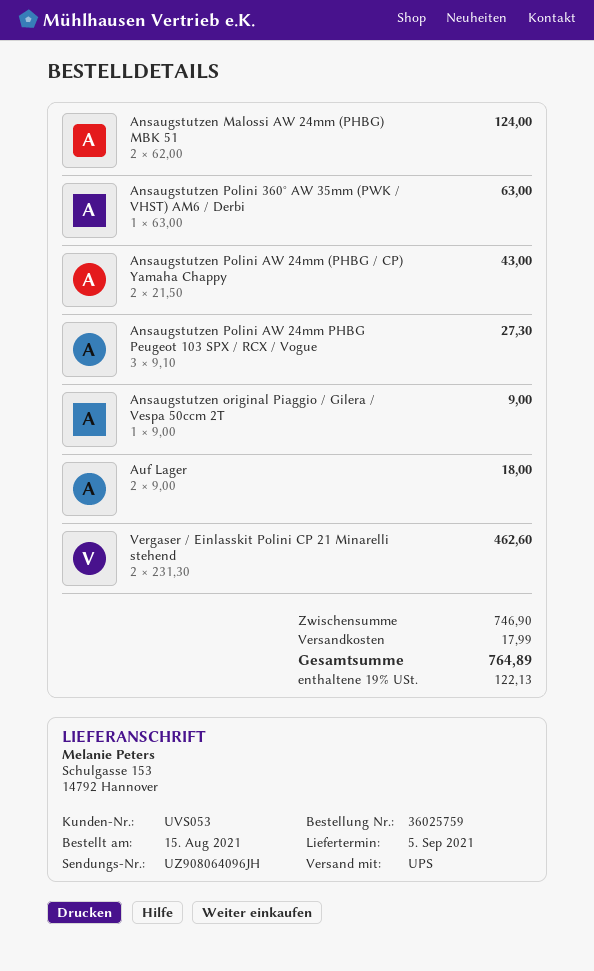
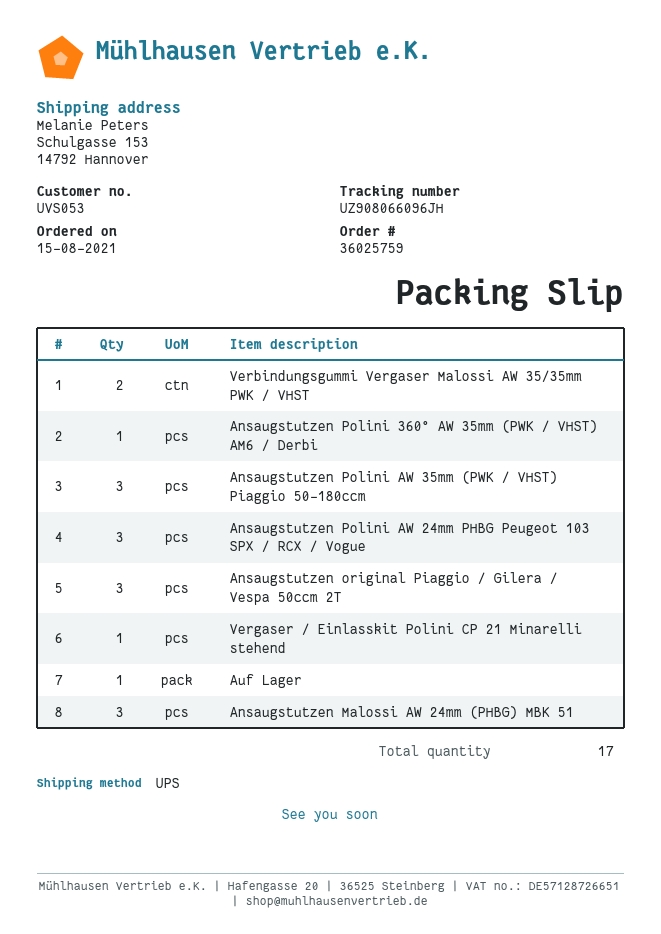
tracking number: UZ908064096JH -> UZ908066096JH
Ansaugstutzen Malossi AW 24mm (PHBG) MBK 51: 2 -> 3
Ansaugstutzen Polini AW 24mm (PHBG / CP) Yamaha Chappy: 2 -> none
Ansaugstutzen original Piaggio / Gilera / Vespa 50ccm 2T: 1 -> 3
Auf Lager: 2 -> 1
Vergaser / Einlasskit Polini CP 21 Minarelli stehend: 2 -> 1
Verbindungsgummi Vergaser Malossi AW 35/35mm PWK / VHST: none -> 2
Ansaugstutzen Polini AW 35mm (PWK / VHST) Piaggio 50-180ccm: none -> 3

